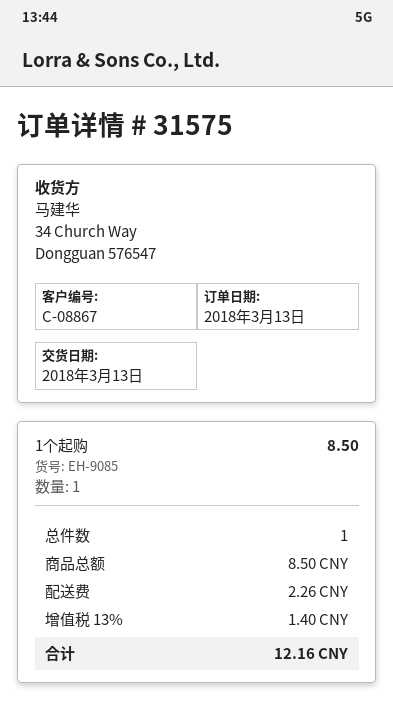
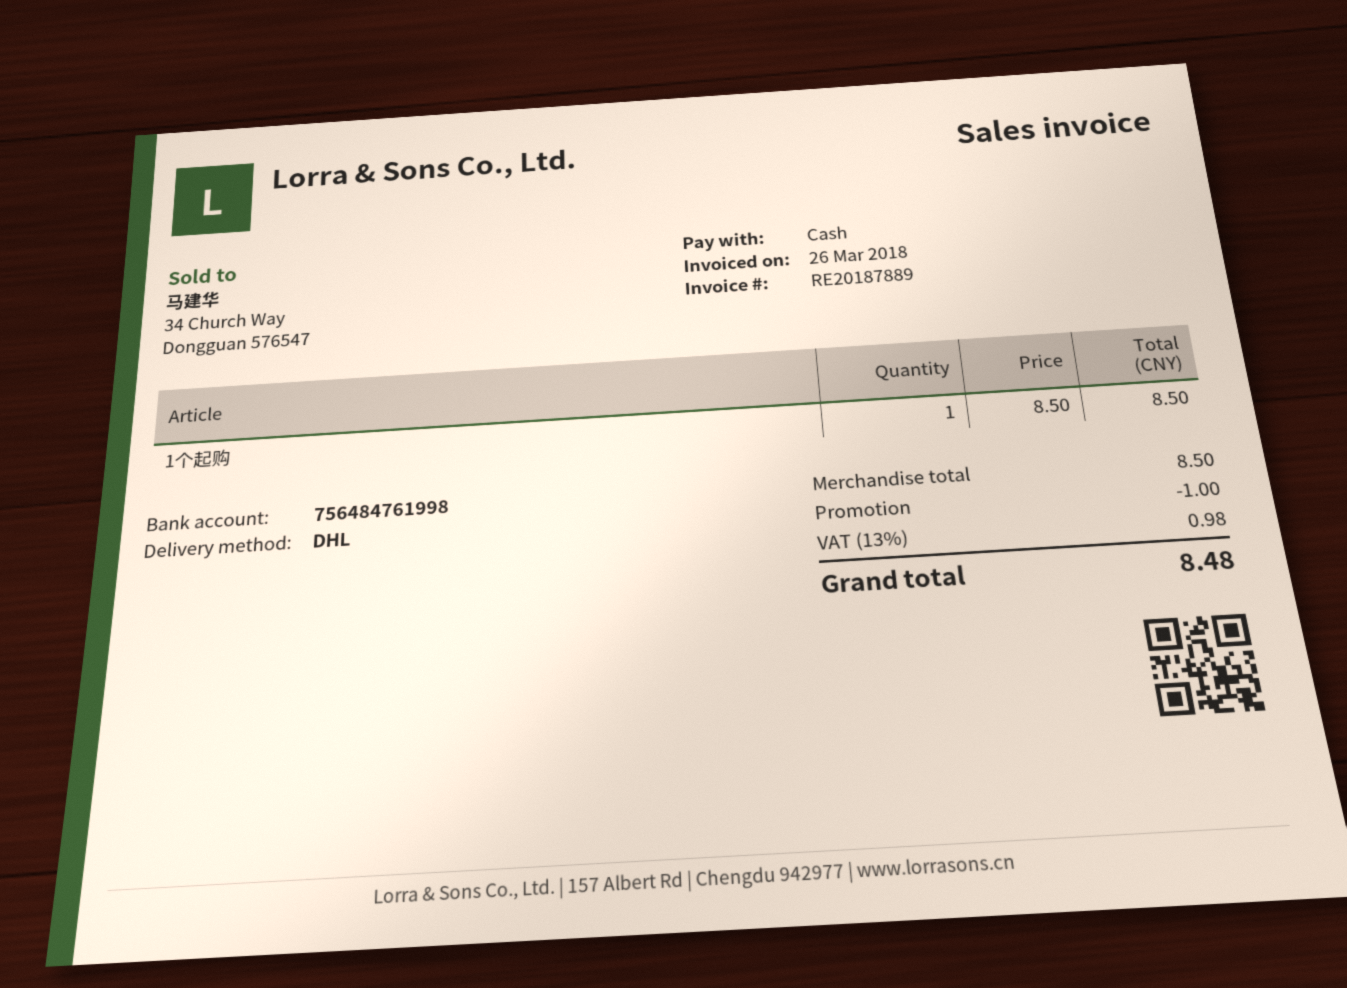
discount: none -> 1.00
shipping: 2.26 -> none
tax: 13% = 1.40 -> 13% = 0.98
total: 12.16 -> 8.48

